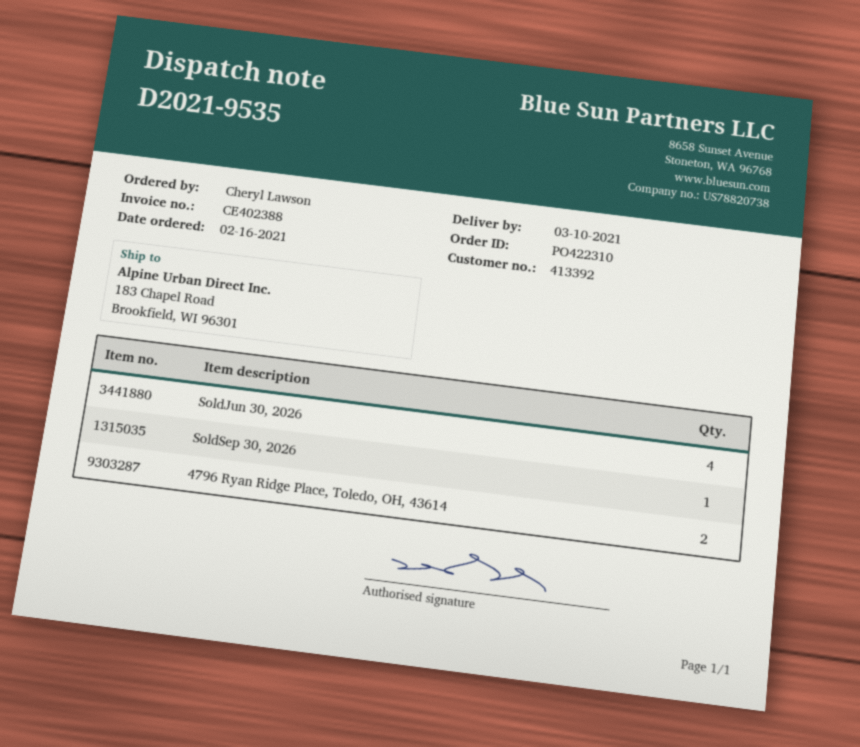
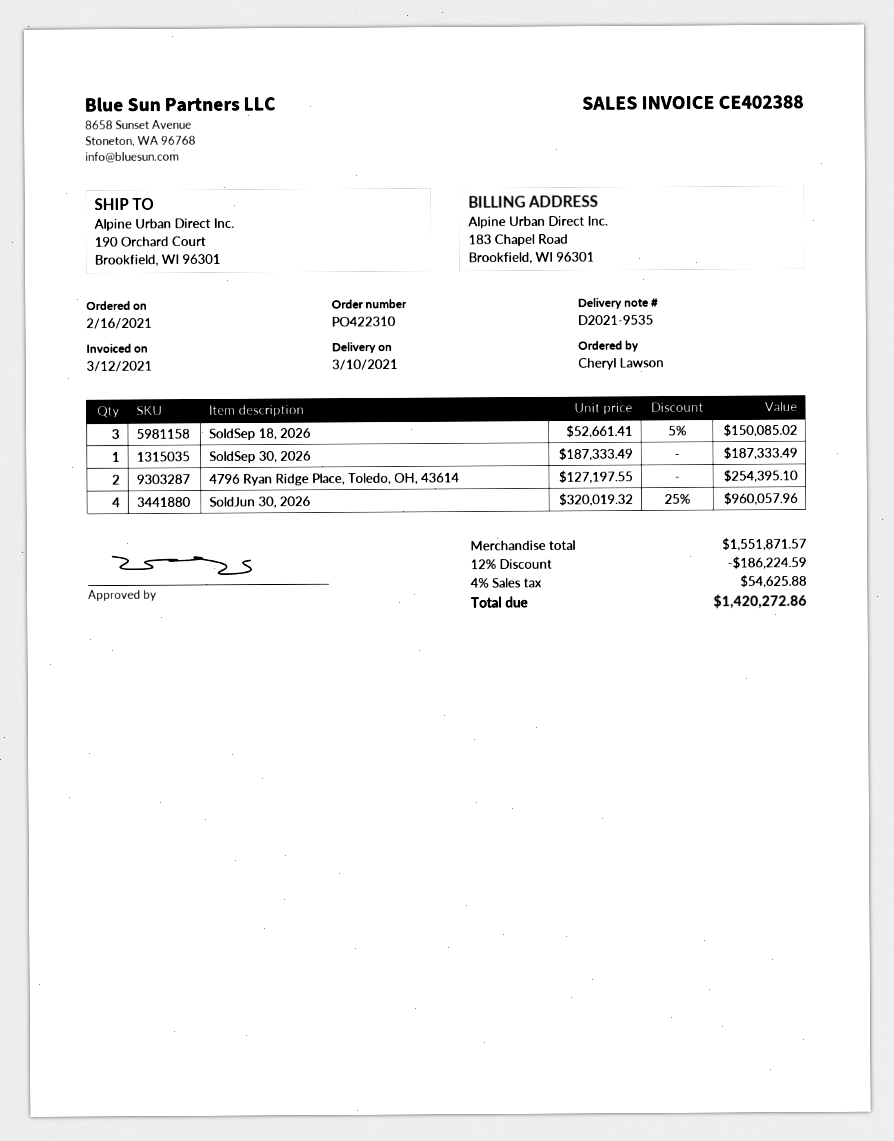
ship to: 183 Chapel Road, Brookfield, WI 96301 -> 190 Orchard Court, Brookfield, WI 96301
SoldSep 18, 2026: none -> 3

